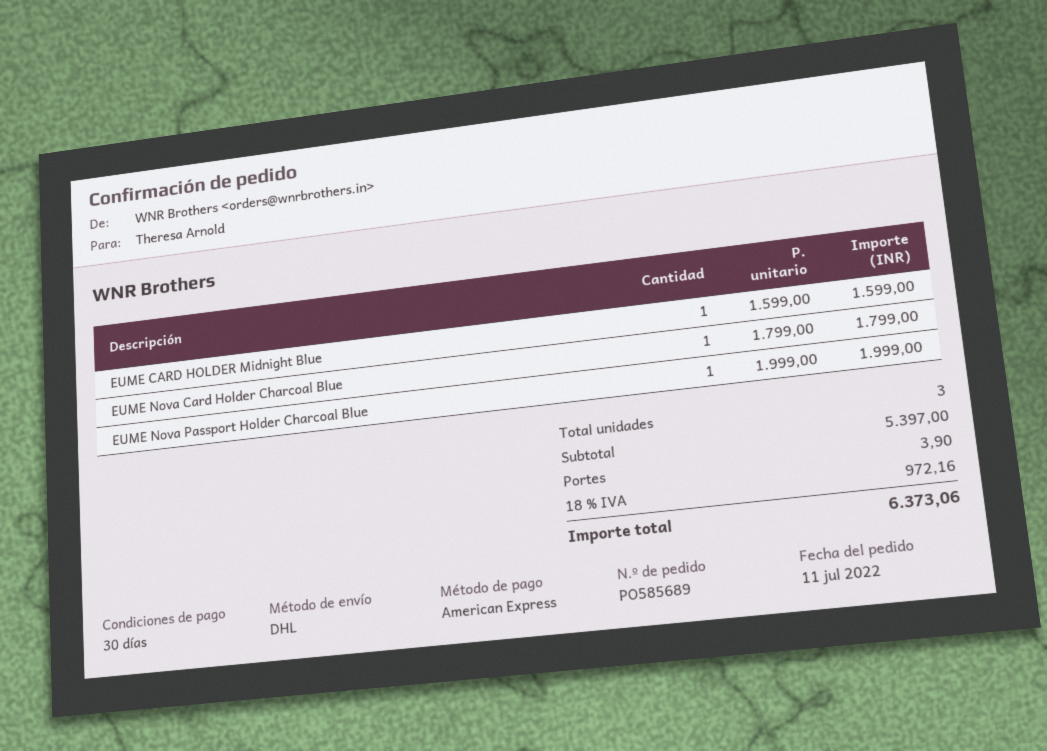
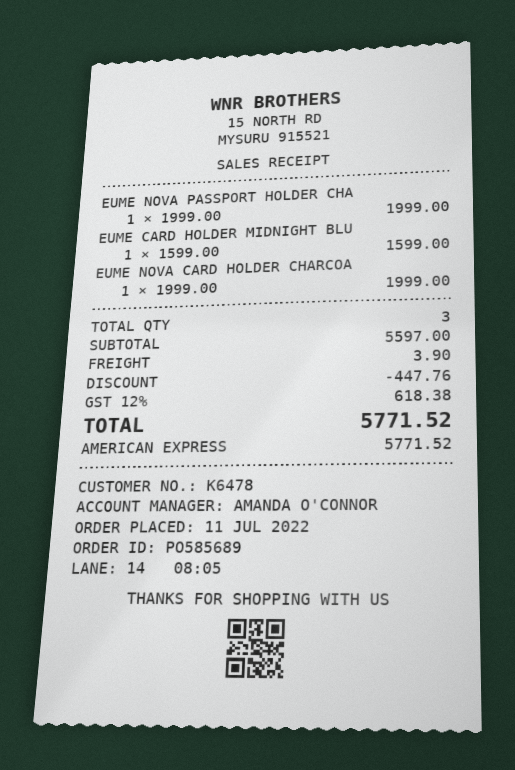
EUME Nova Card Holder Charcoal Blue: 1 x 1799.00 = 1799.00 -> 1 x 1999.00 = 1999.00
subtotal: 5397.00 -> 5597.00
discount: none -> 447.76
tax: 18% = 972.16 -> 12% = 618.38
total: 6373.06 -> 5771.52

